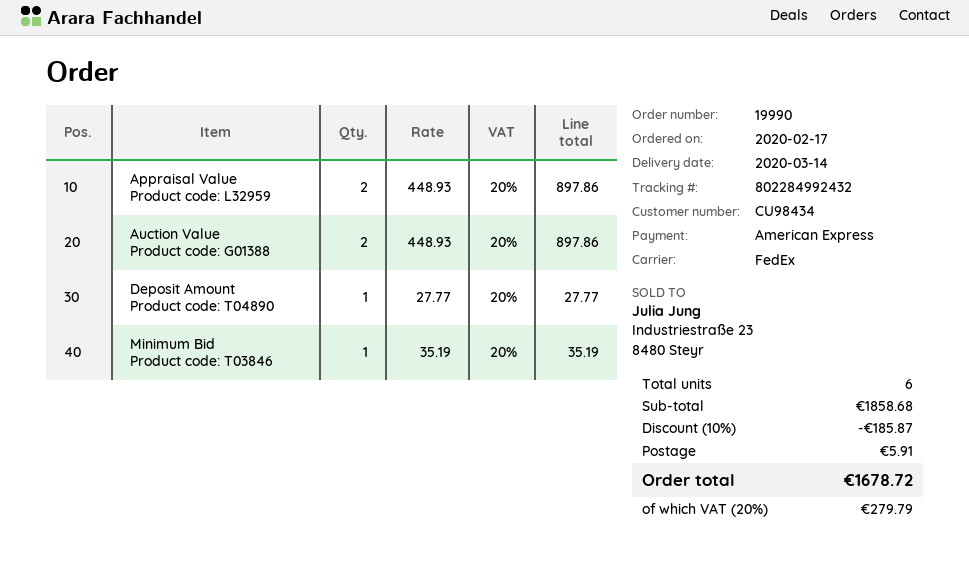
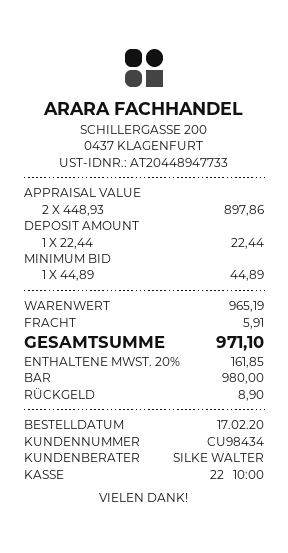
payment method: American Express -> cash
Auction Value: 2 x 448.93 = 897.86 -> none
Deposit Amount: 1 x 27.77 = 27.77 -> 1 x 22.44 = 22.44
Minimum Bid: 1 x 35.19 = 35.19 -> 1 x 44.89 = 44.89
subtotal: 1858.68 -> 965.19
discount: 10% = 185.87 -> none
tax: 20% = 279.79 -> 20% = 161.85
total: 1678.72 -> 971.10

